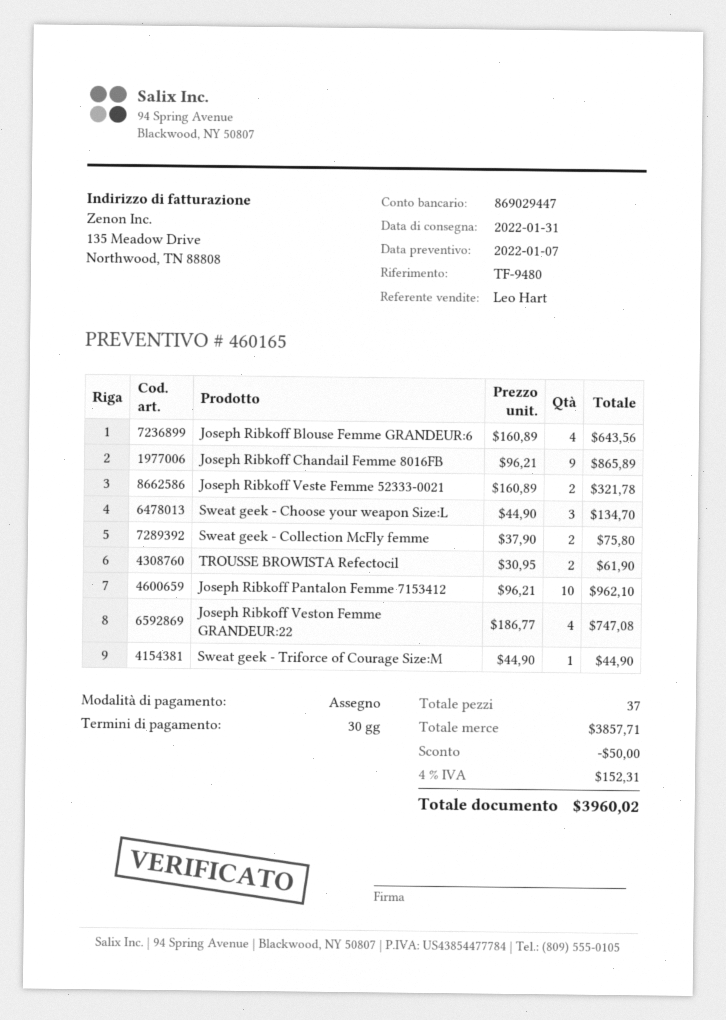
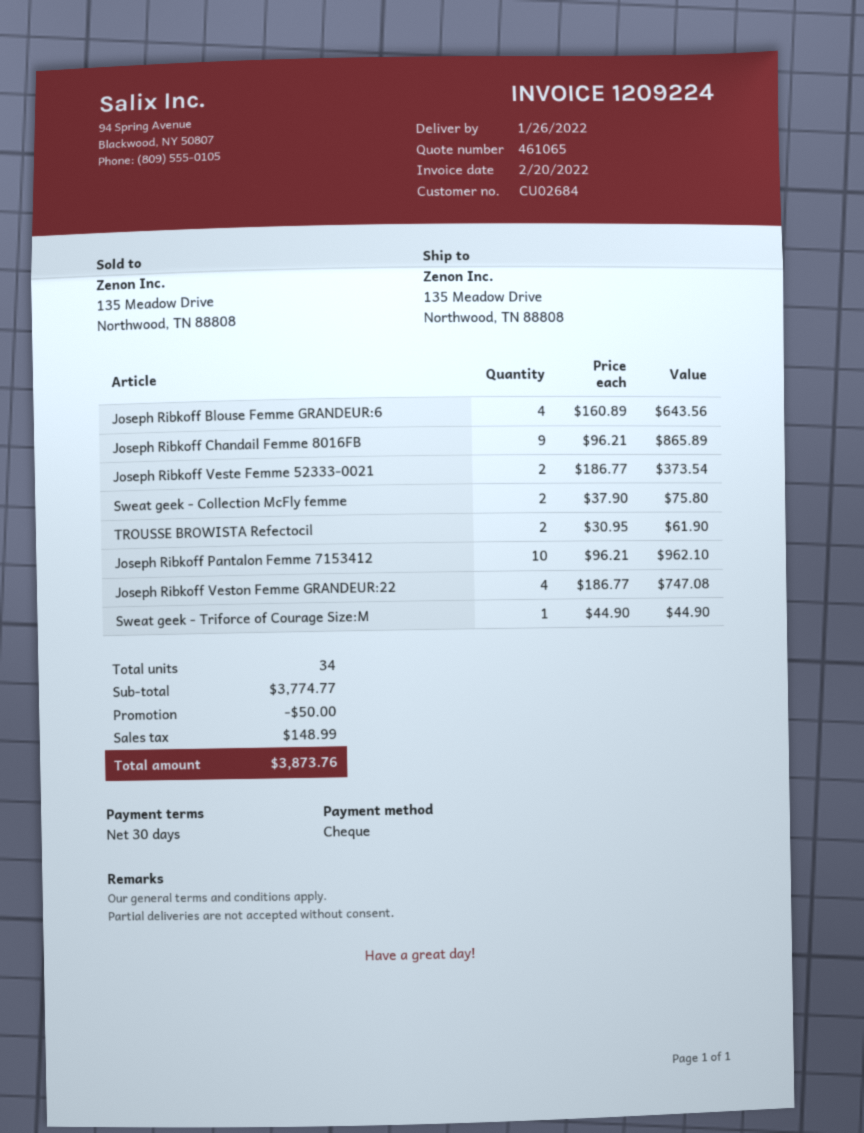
quote number: 460165 -> 461065
delivery date: 2022-01-31 -> 2022-01-26
Joseph Ribkoff Veste Femme 52333-0021: 2 x 160.89 = 321.78 -> 2 x 186.77 = 373.54
Sweat geek - Choose your weapon Size:L: 3 x 44.90 = 134.70 -> none
total quantity: 37 -> 34
subtotal: 3857.71 -> 3774.77
tax: 152.31 -> 148.99
total: 3960.02 -> 3873.76

